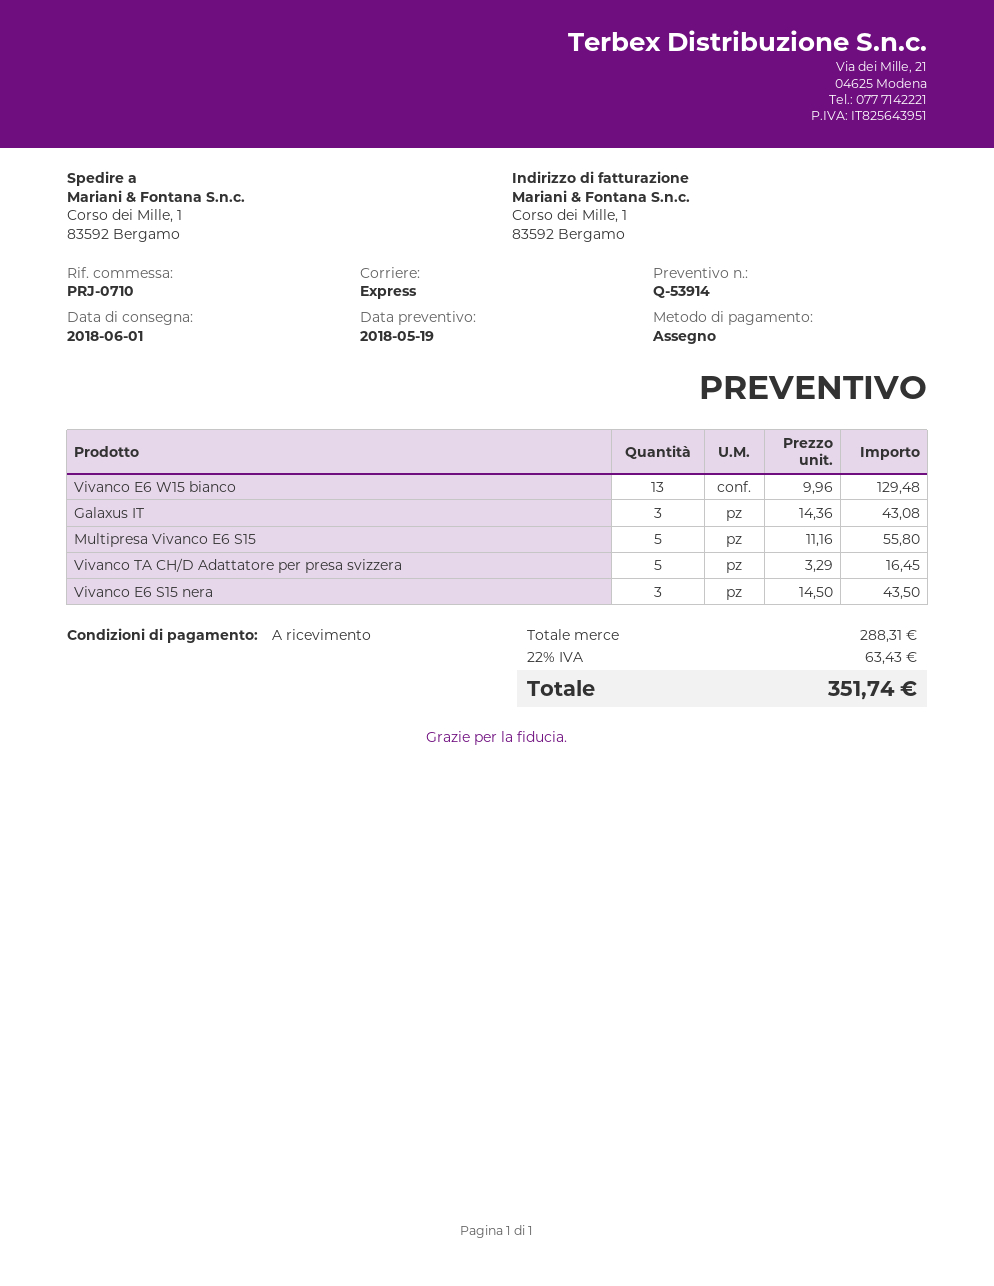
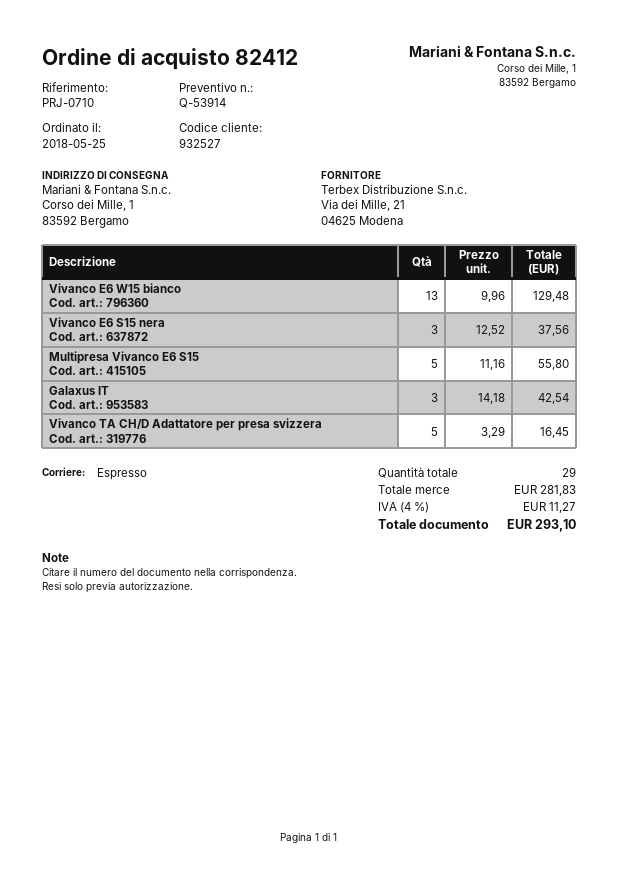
Galaxus IT: 3 x 14.36 = 43.08 -> 3 x 14.18 = 42.54
Vivanco E6 S15 nera: 3 x 14.50 = 43.50 -> 3 x 12.52 = 37.56
subtotal: 288.31 -> 281.83
tax: 22% = 63.43 -> 4% = 11.27
total: 351.74 -> 293.10

